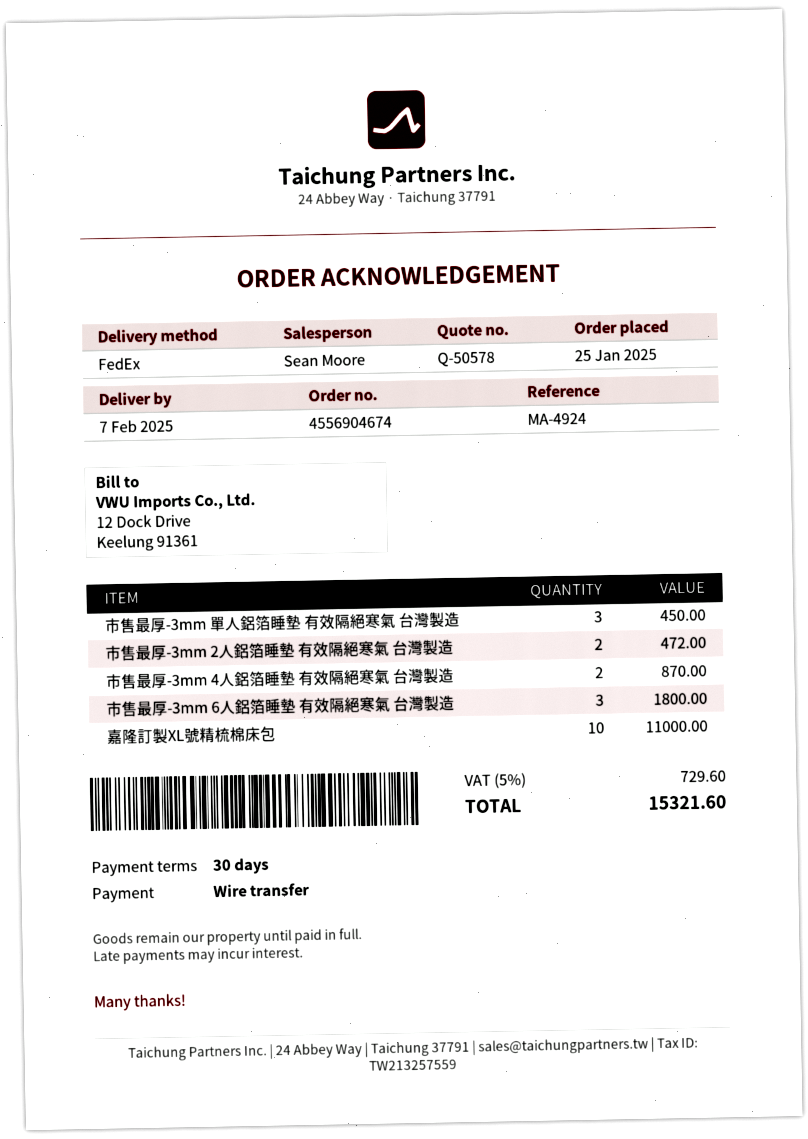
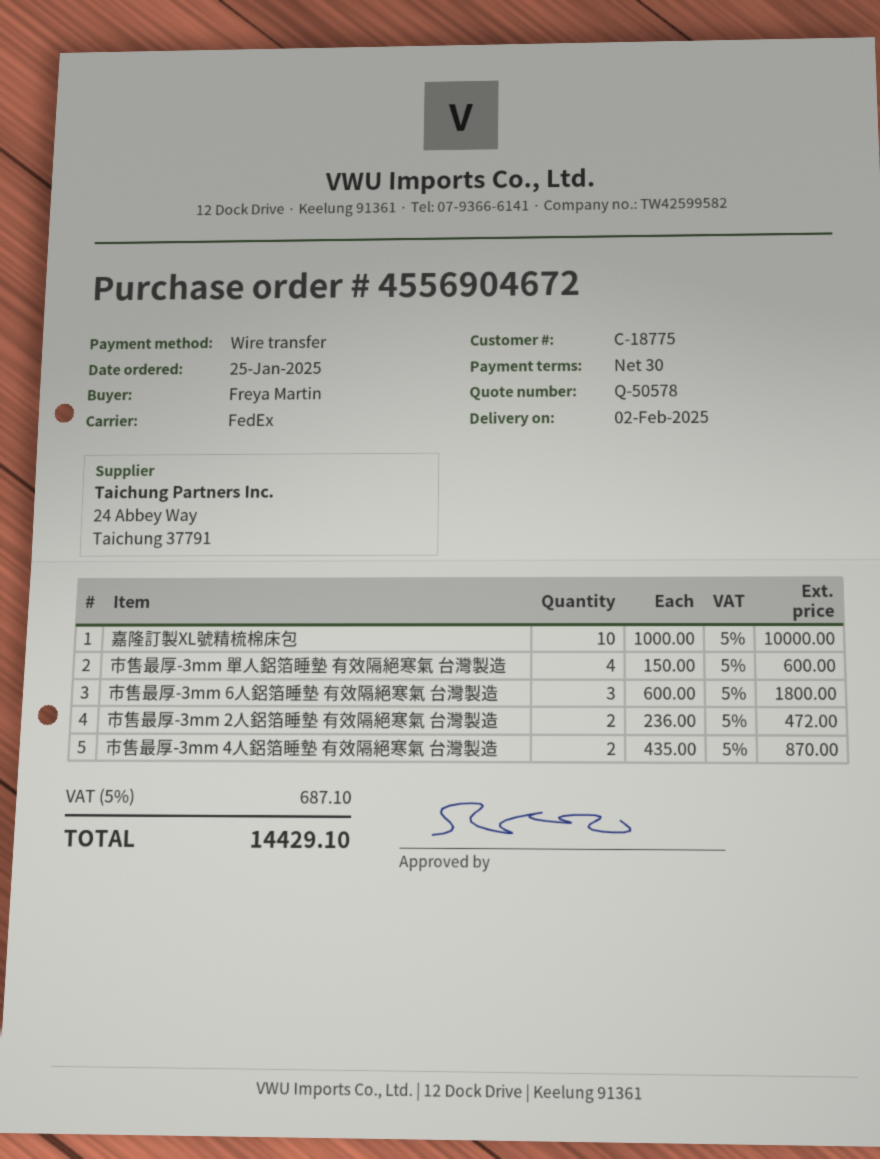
order number: 4556904674 -> 4556904672
delivery date: 2025-02-07 -> 2025-02-02
市售最厚-3mm 單人鋁箔睡墊 有效隔絕寒氣 台灣製造: 3 for 450.00 -> 4 for 600.00
嘉隆訂製XL號精梳棉床包: 10 for 11000.00 -> 10 for 10000.00
tax: 5% = 729.60 -> 5% = 687.10
total: 15321.60 -> 14429.10

